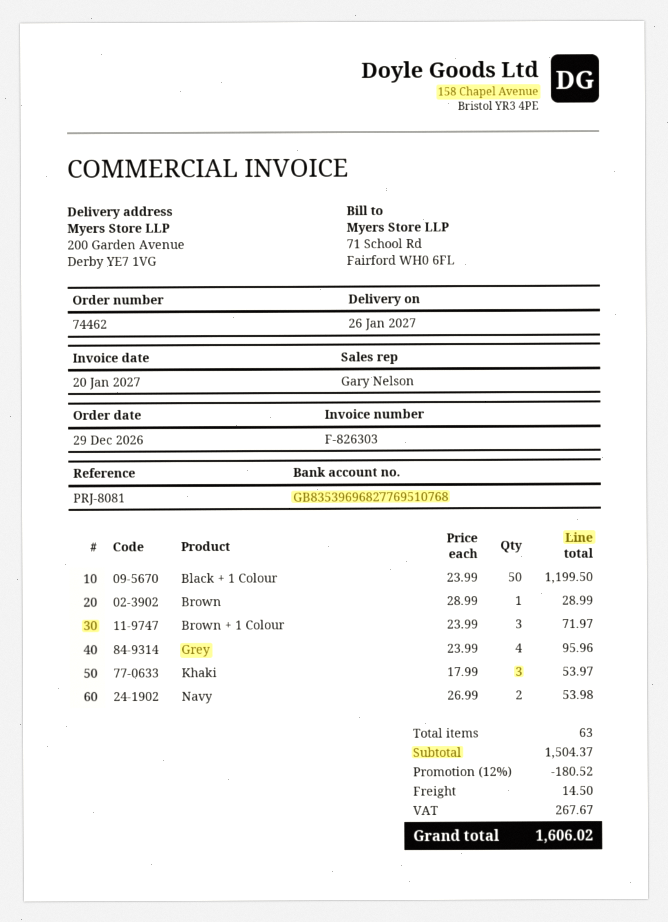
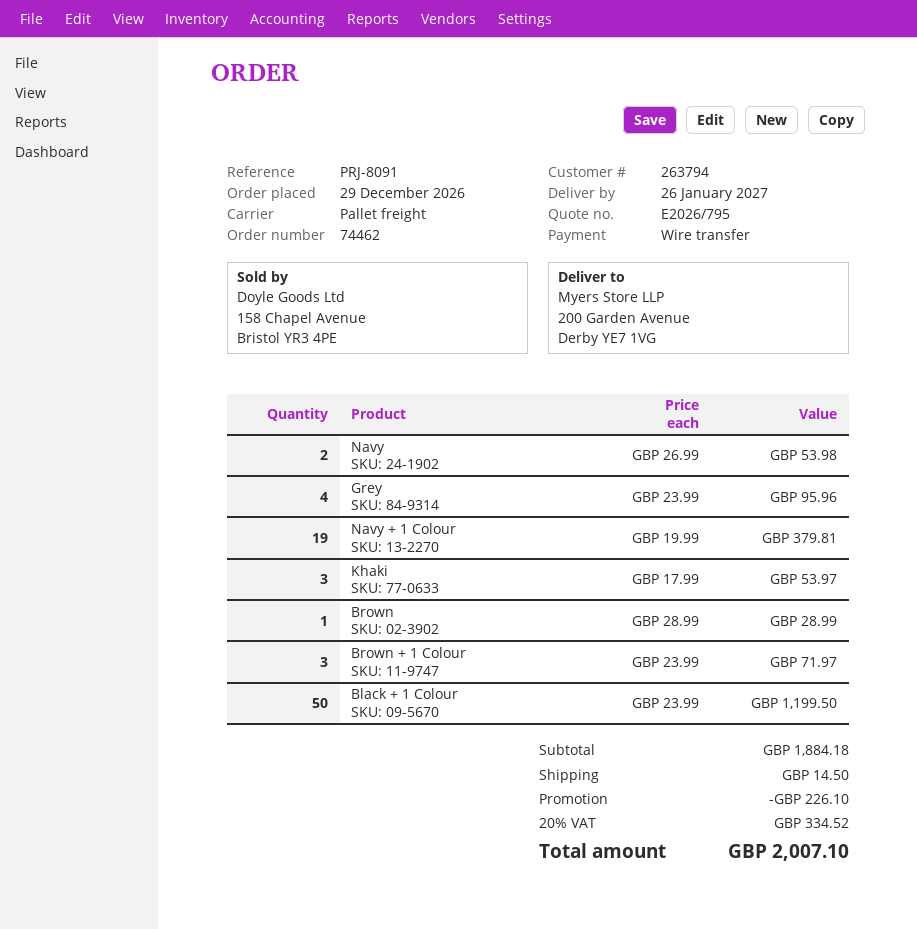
reference: PRJ-8081 -> PRJ-8091
Navy + 1 Colour: none -> 19 x 19.99 = 379.81
subtotal: 1504.37 -> 1884.18
discount: 180.52 -> 226.10
tax: 267.67 -> 334.52
total: 1606.02 -> 2007.10

